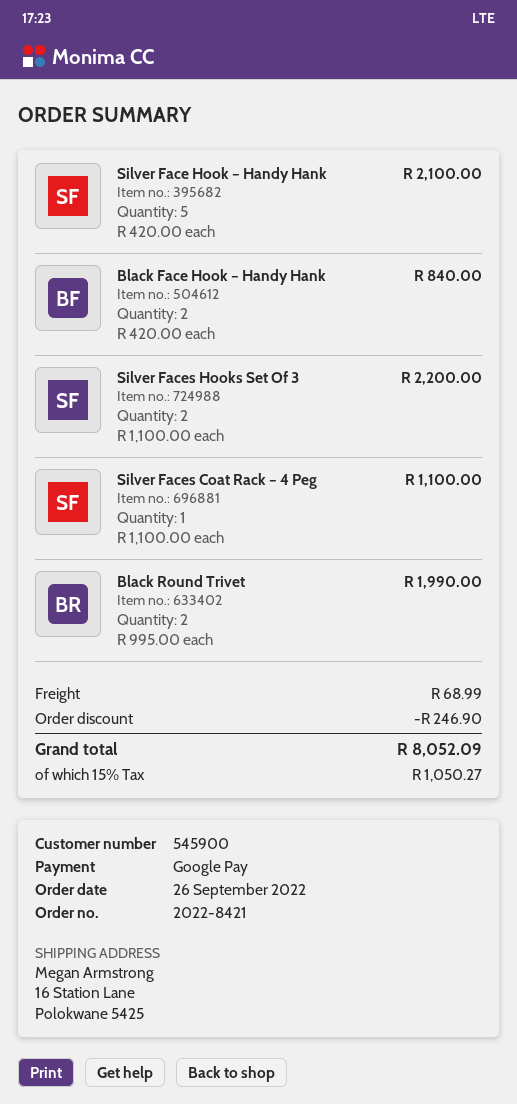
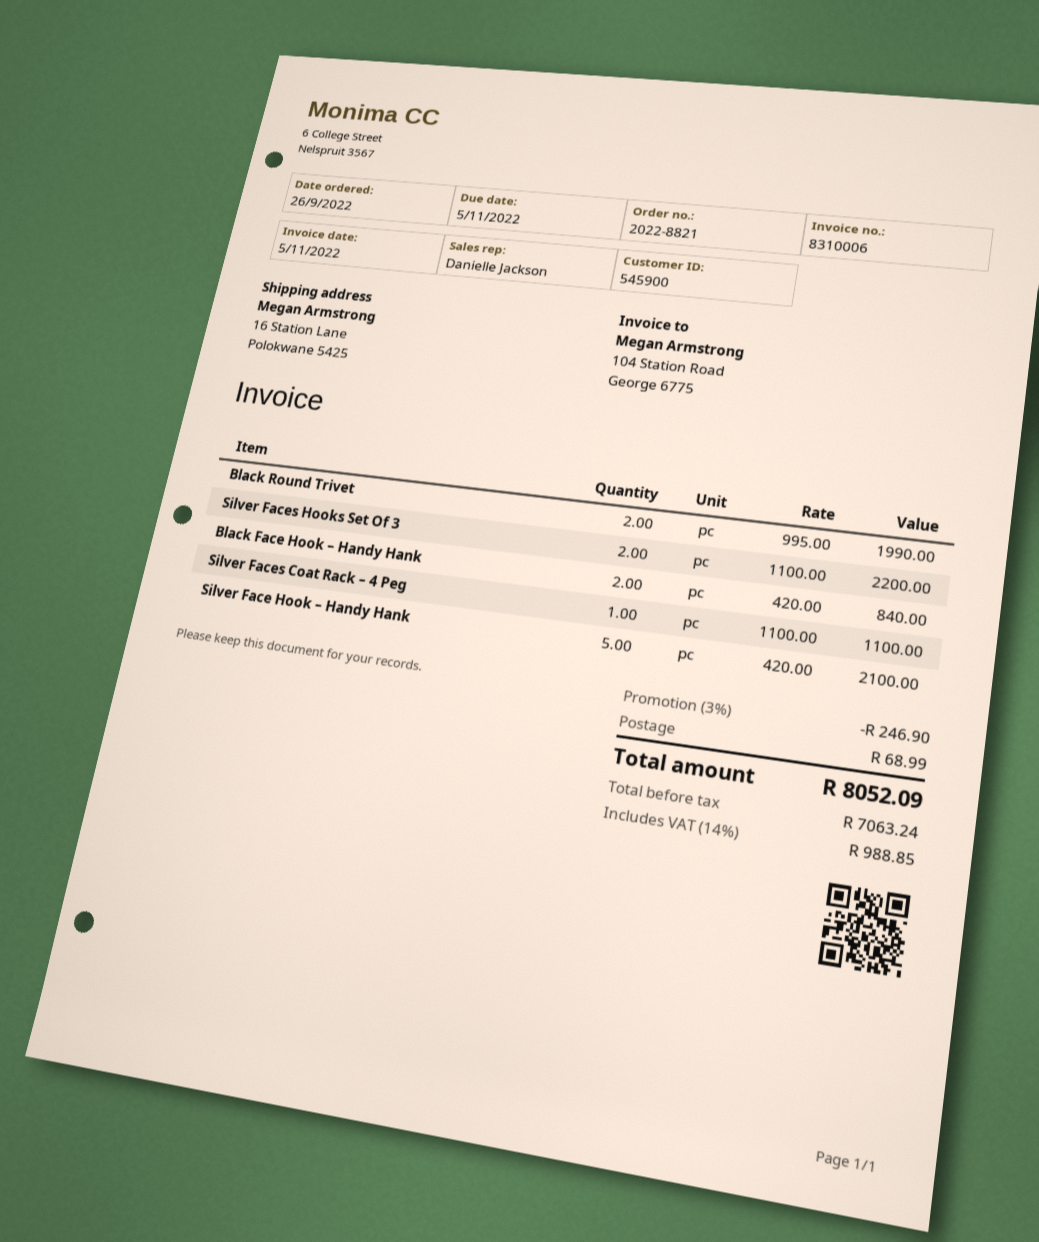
order number: 2022-8421 -> 2022-8821
tax: 15% = 1050.27 -> 14% = 988.85

